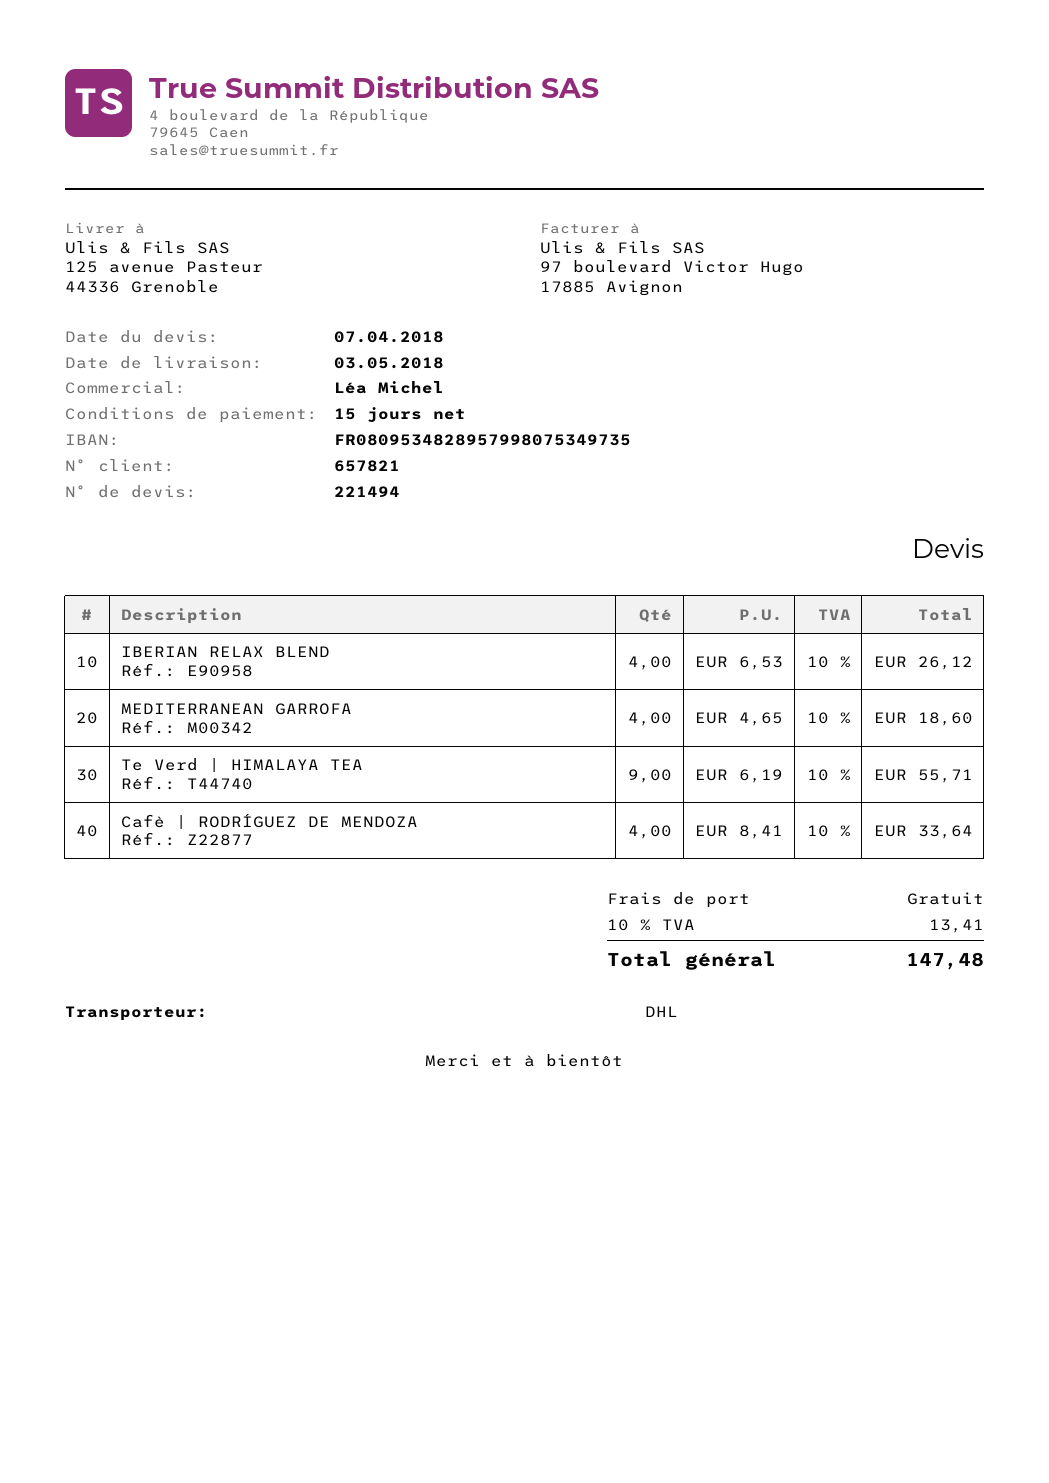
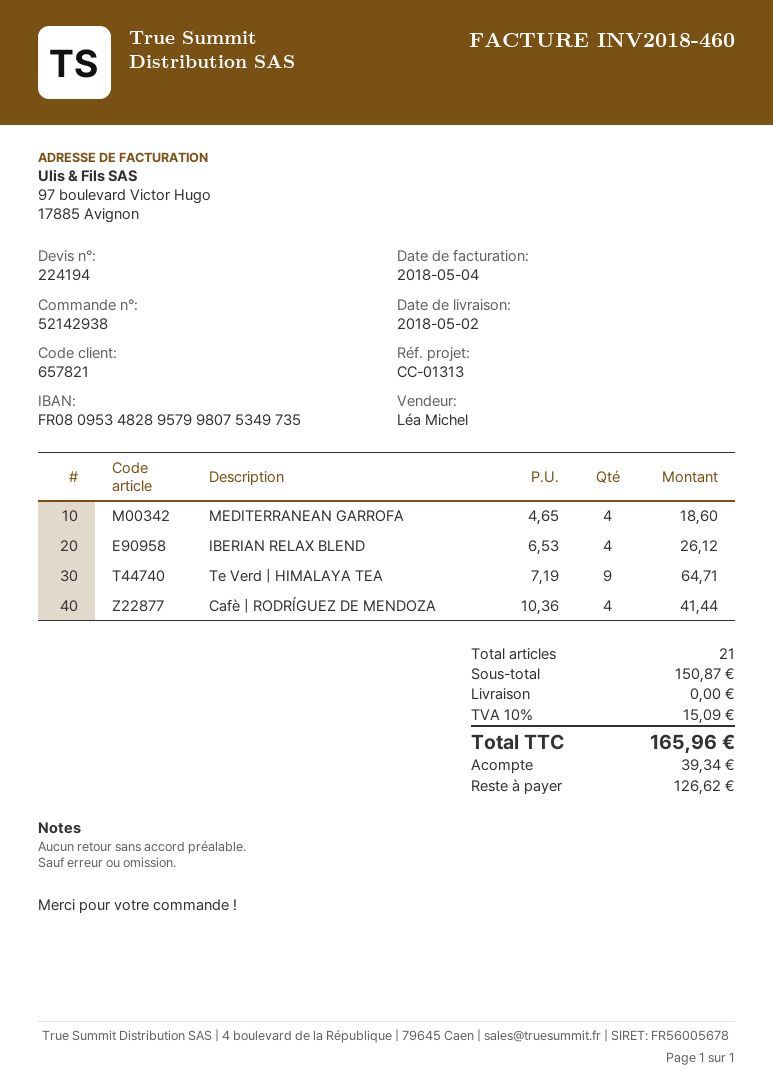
quote number: 221494 -> 224194
delivery date: 2018-05-03 -> 2018-05-02
Te Verd | HIMALAYA TEA: 9 x 6.19 = 55.71 -> 9 x 7.19 = 64.71
Cafè | RODRÍGUEZ DE MENDOZA: 4 x 8.41 = 33.64 -> 4 x 10.36 = 41.44
tax: 10% = 13.41 -> 10% = 15.09
total: 147.48 -> 165.96

